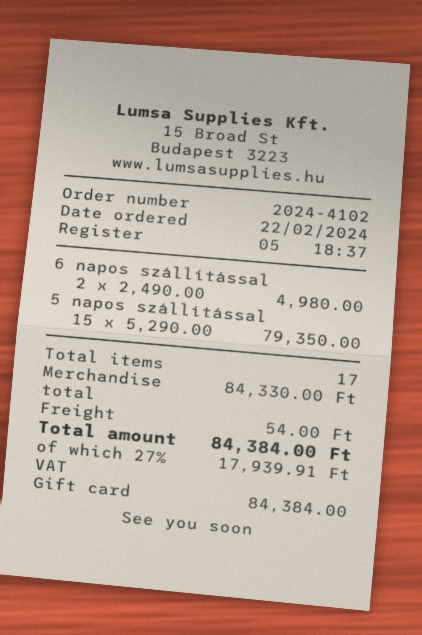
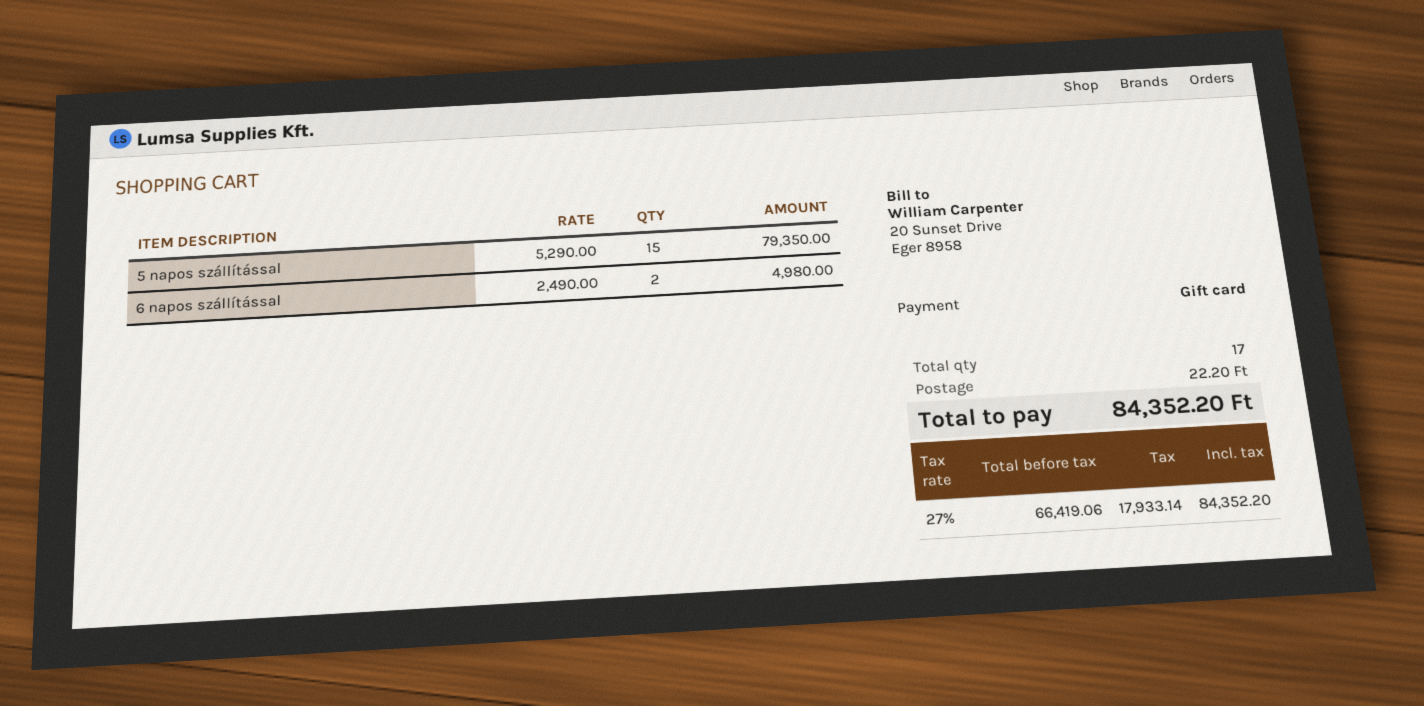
shipping: 54.00 -> 22.20
tax: 27% = 17939.91 -> 27% = 17933.14
total: 84384.00 -> 84352.20

